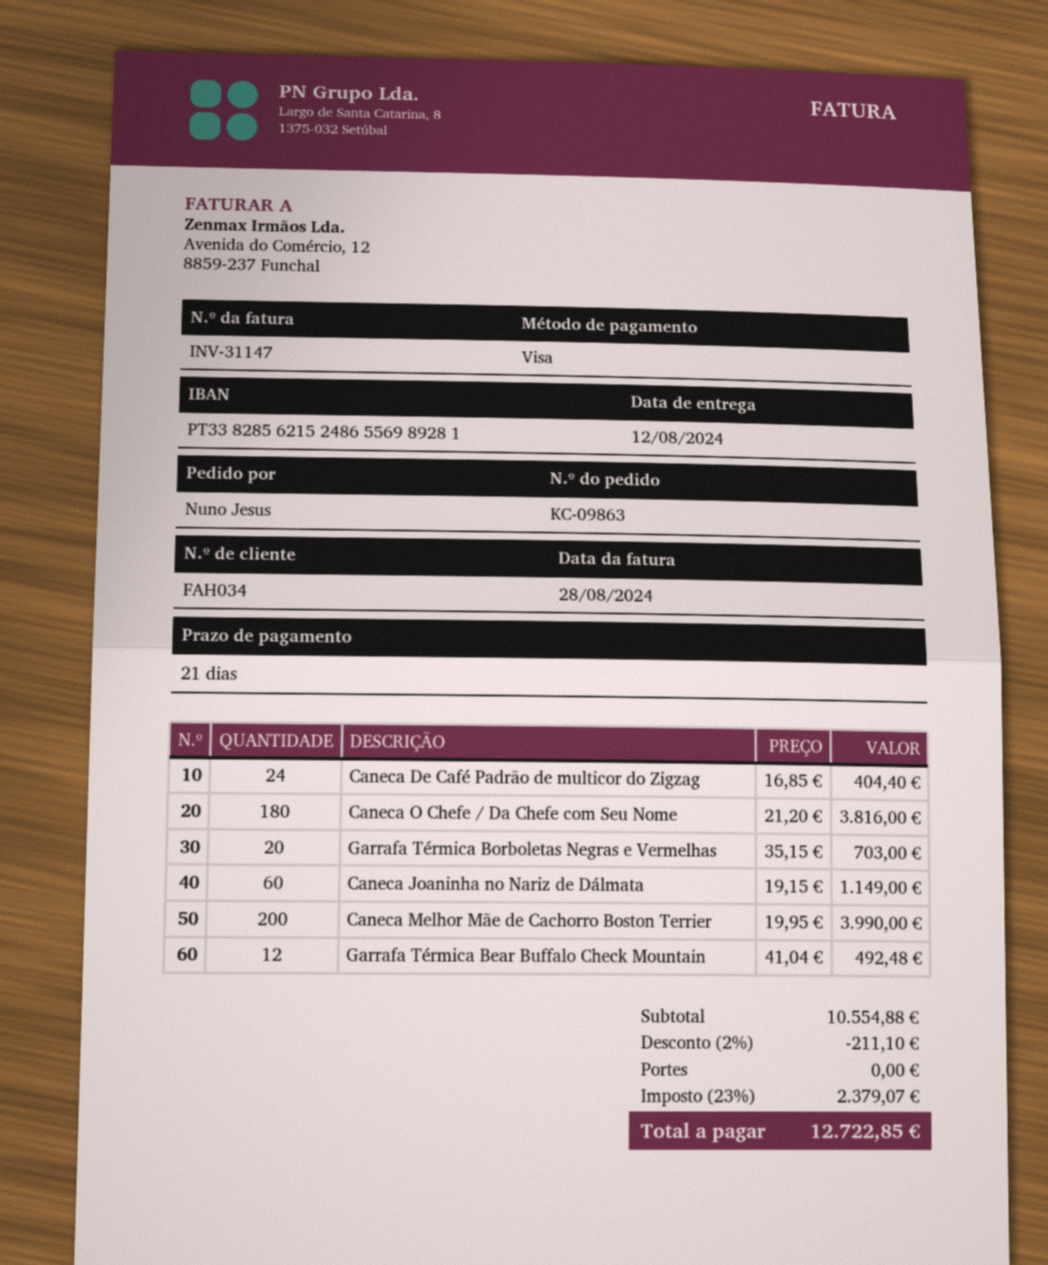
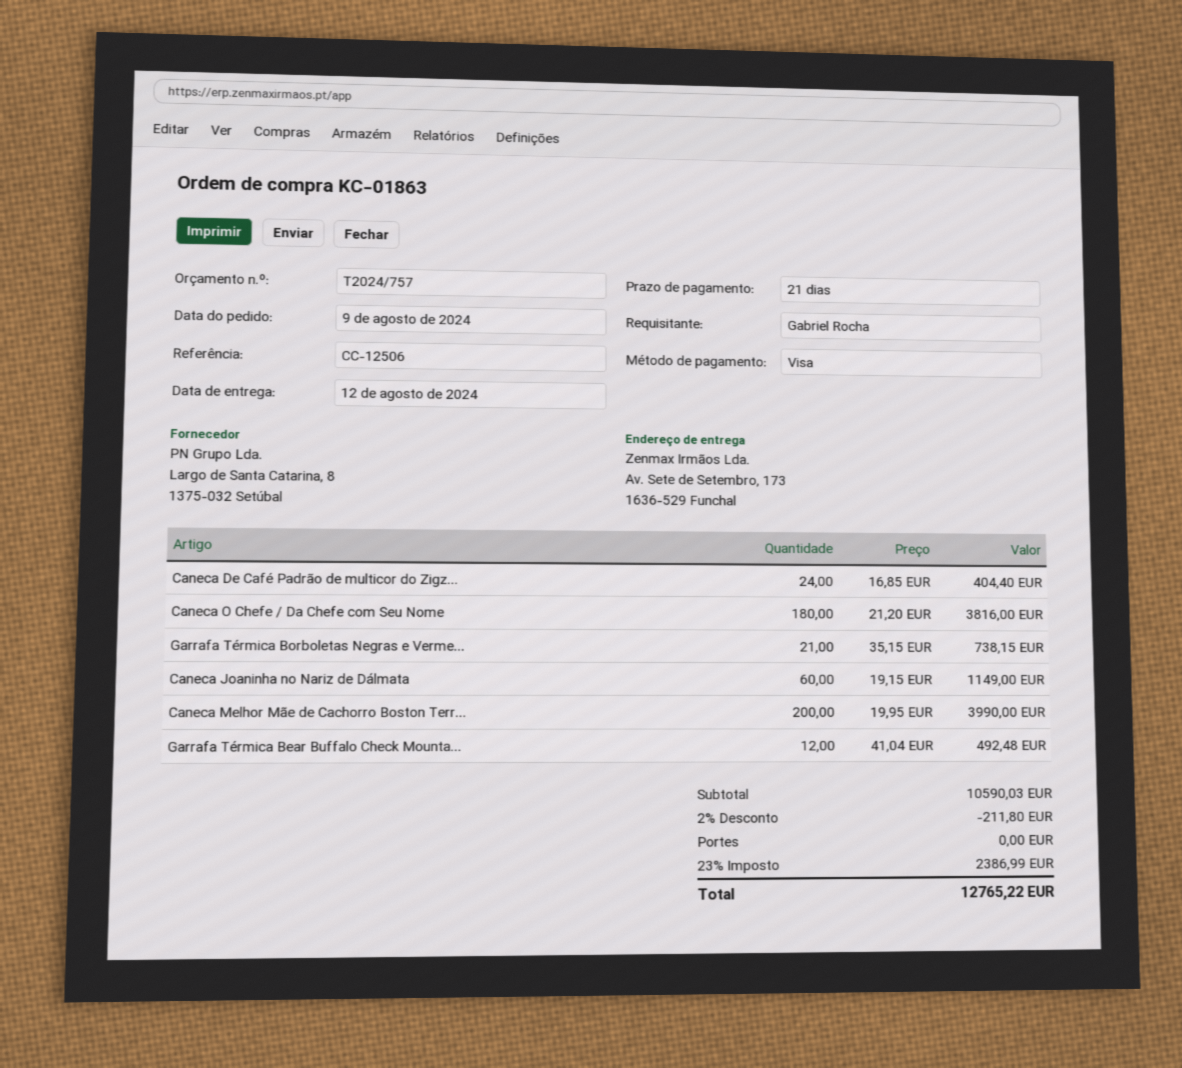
order number: KC-09863 -> KC-01863
ordered by: Nuno Jesus -> Gabriel Rocha
Garrafa Térmica Borboletas Negras e Vermelhas: 20 x 35.15 = 703.00 -> 21 x 35.15 = 738.15
subtotal: 10554.88 -> 10590.03
discount: 2% = 211.10 -> 2% = 211.80
tax: 23% = 2379.07 -> 23% = 2386.99
total: 12722.85 -> 12765.22

